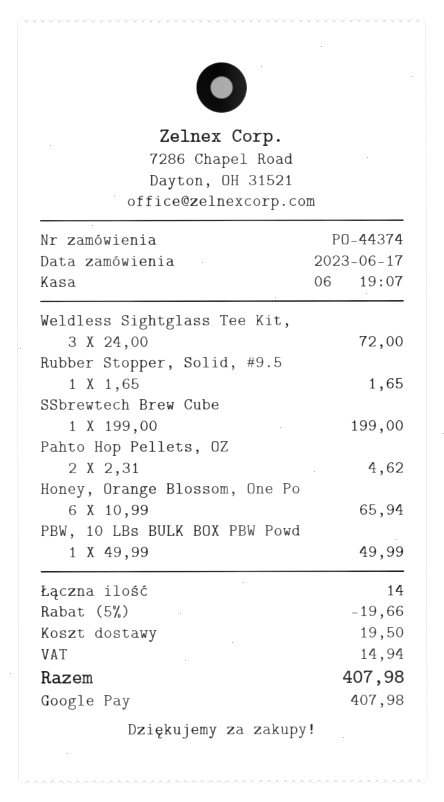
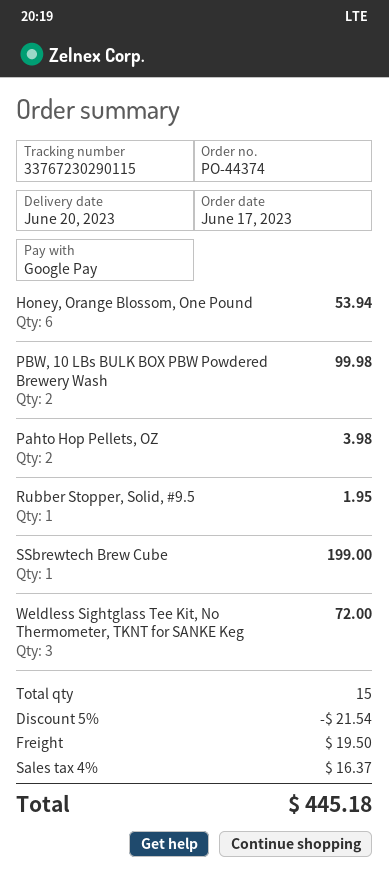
Rubber Stopper, Solid, #9.5: 1 for 1.65 -> 1 for 1.95
Pahto Hop Pellets, OZ: 2 for 4.62 -> 2 for 3.98
Honey, Orange Blossom, One Po: 6 for 65.94 -> 6 for 53.94
PBW, 10 LBs BULK BOX PBW Powd: 1 for 49.99 -> 2 for 99.98
total quantity: 14 -> 15
discount: 5% = 19.66 -> 5% = 21.54
tax: 14.94 -> 16.37
total: 407.98 -> 445.18

